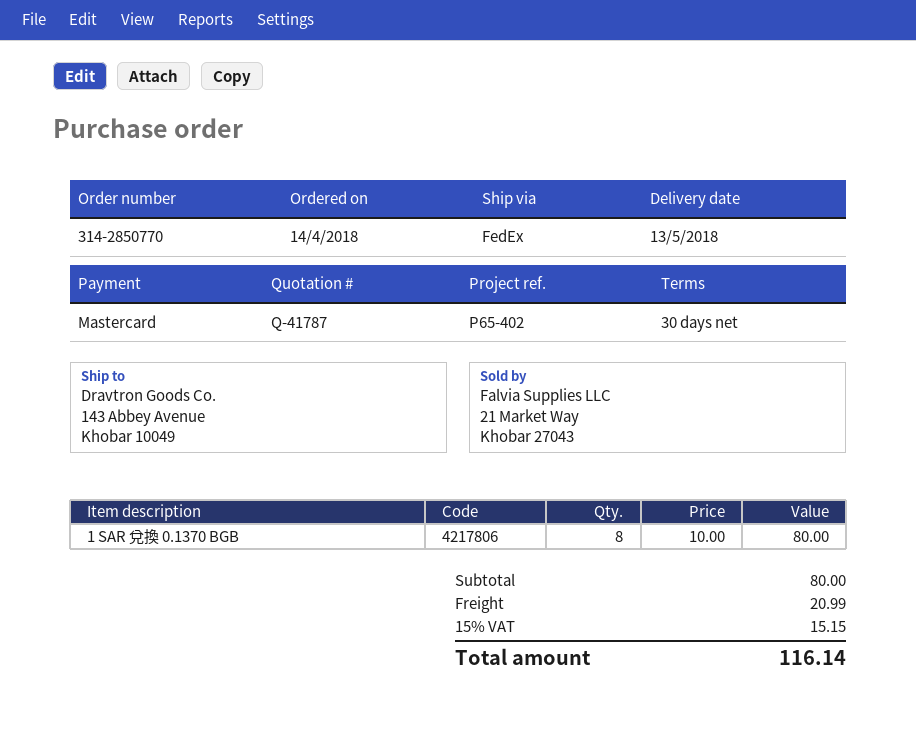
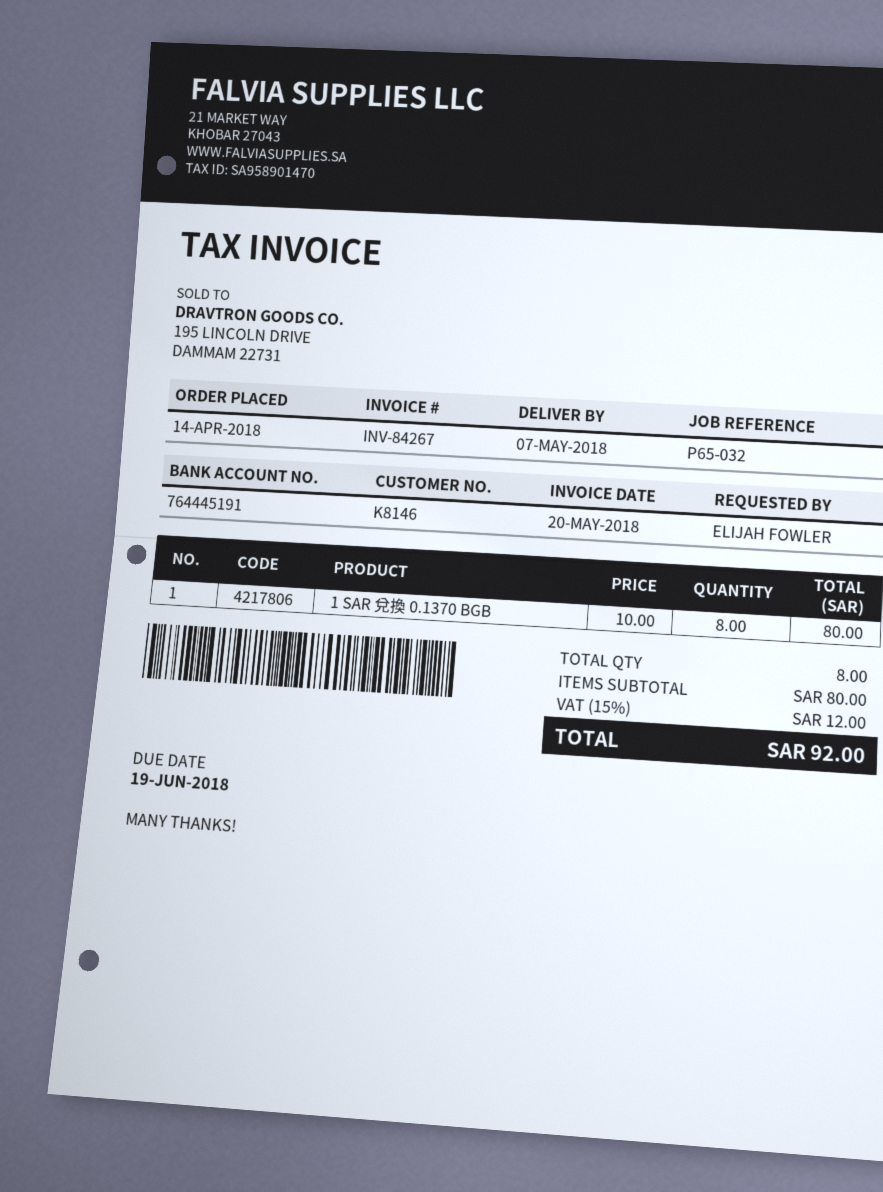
delivery date: 2018-05-13 -> 2018-05-07
reference: P65-402 -> P65-032
shipping: 20.99 -> none
tax: 15% = 15.15 -> 15% = 12.00
total: 116.14 -> 92.00

